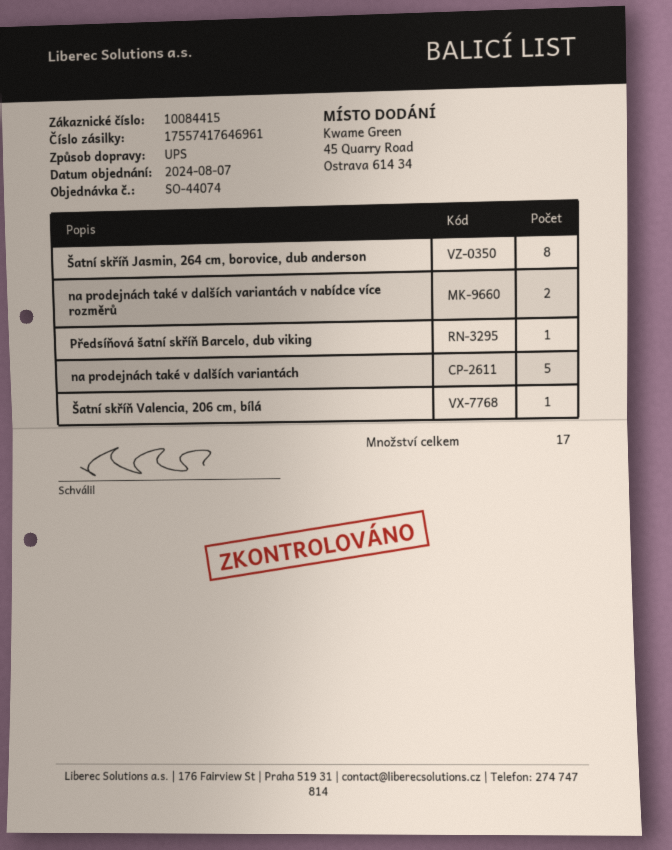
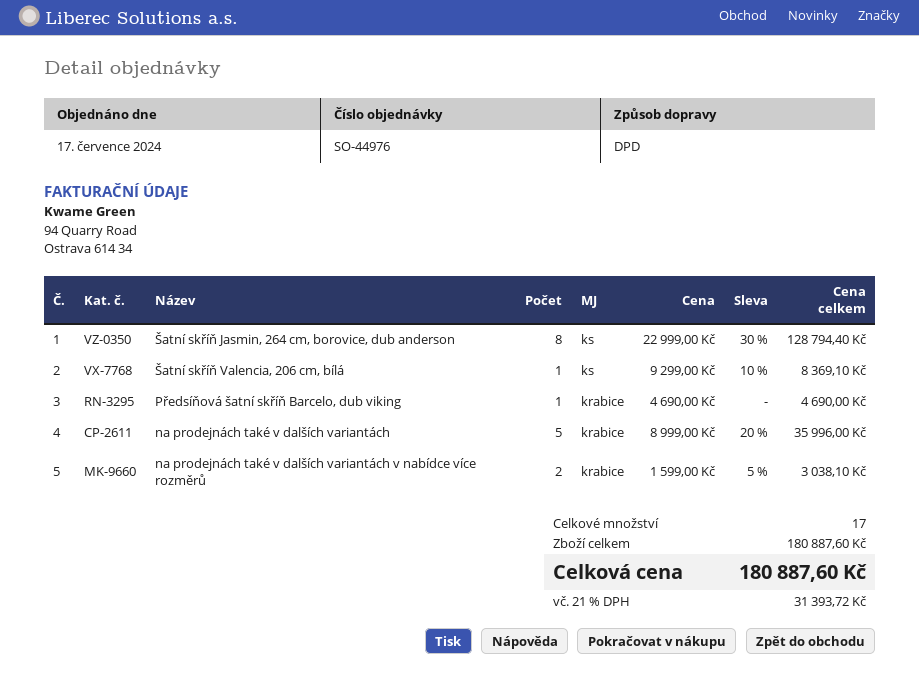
order number: SO-44074 -> SO-44976
order date: 2024-08-07 -> 2024-07-17
shipping method: UPS -> DPD

